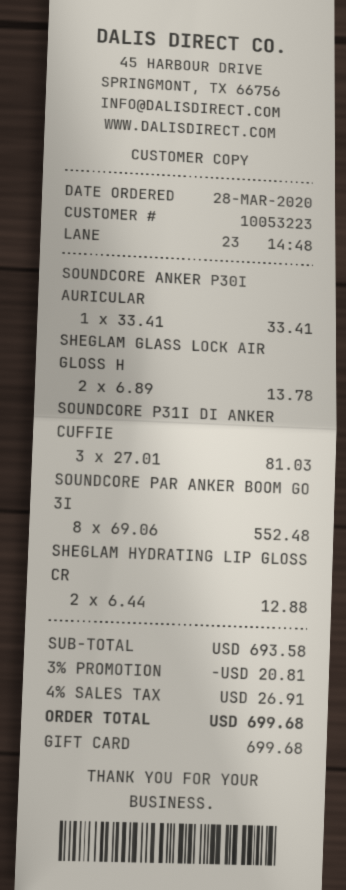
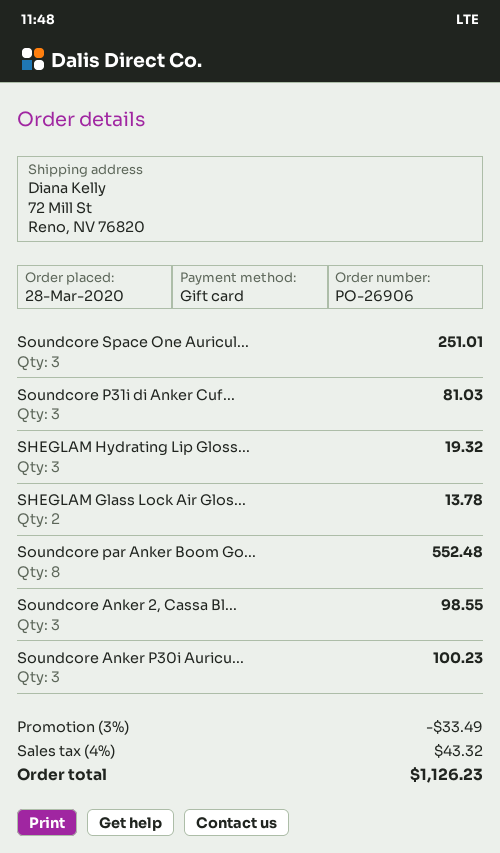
SOUNDCORE ANKER P30I AURICULAR: 1 for 33.41 -> 3 for 100.23
SHEGLAM HYDRATING LIP GLOSS CR: 2 for 12.88 -> 3 for 19.32
Soundcore Space One Auricul...: none -> 3 for 251.01
Soundcore Anker 2, Cassa Bl...: none -> 3 for 98.55
discount: 3% = 20.81 -> 3% = 33.49
tax: 4% = 26.91 -> 4% = 43.32
total: 699.68 -> 1126.23

